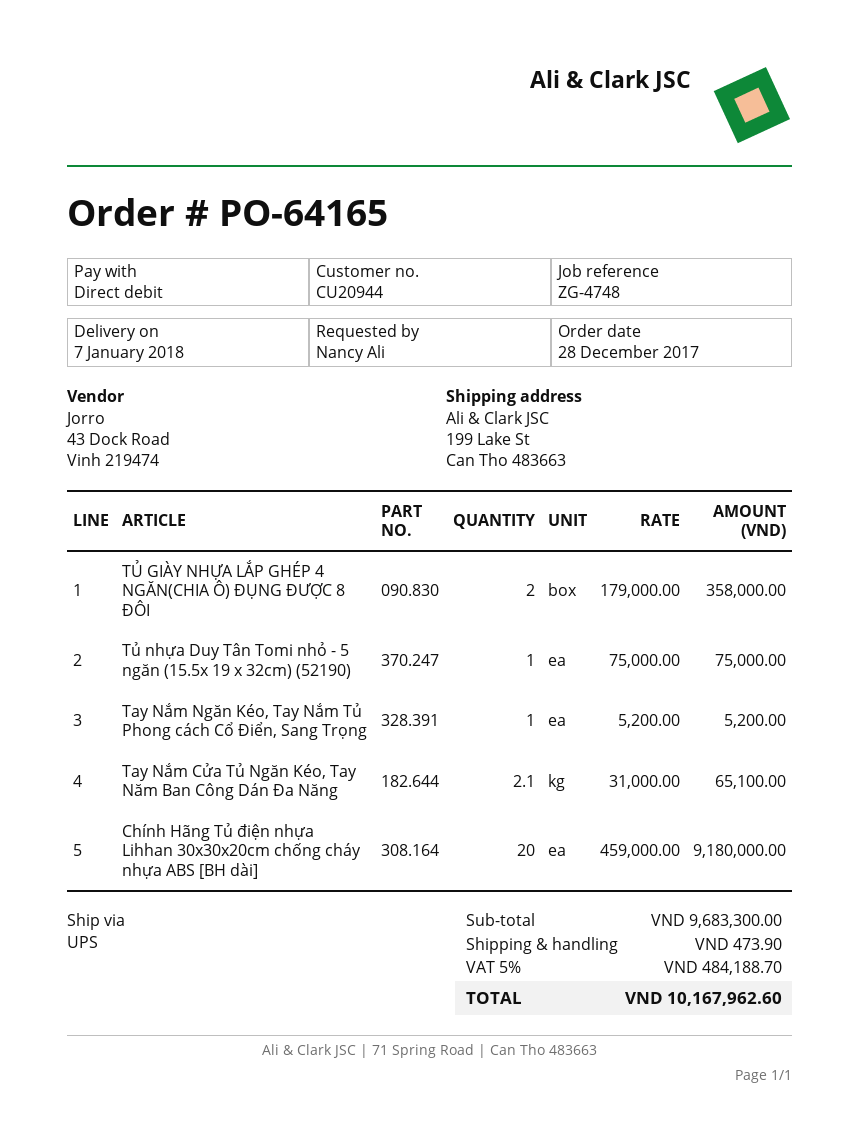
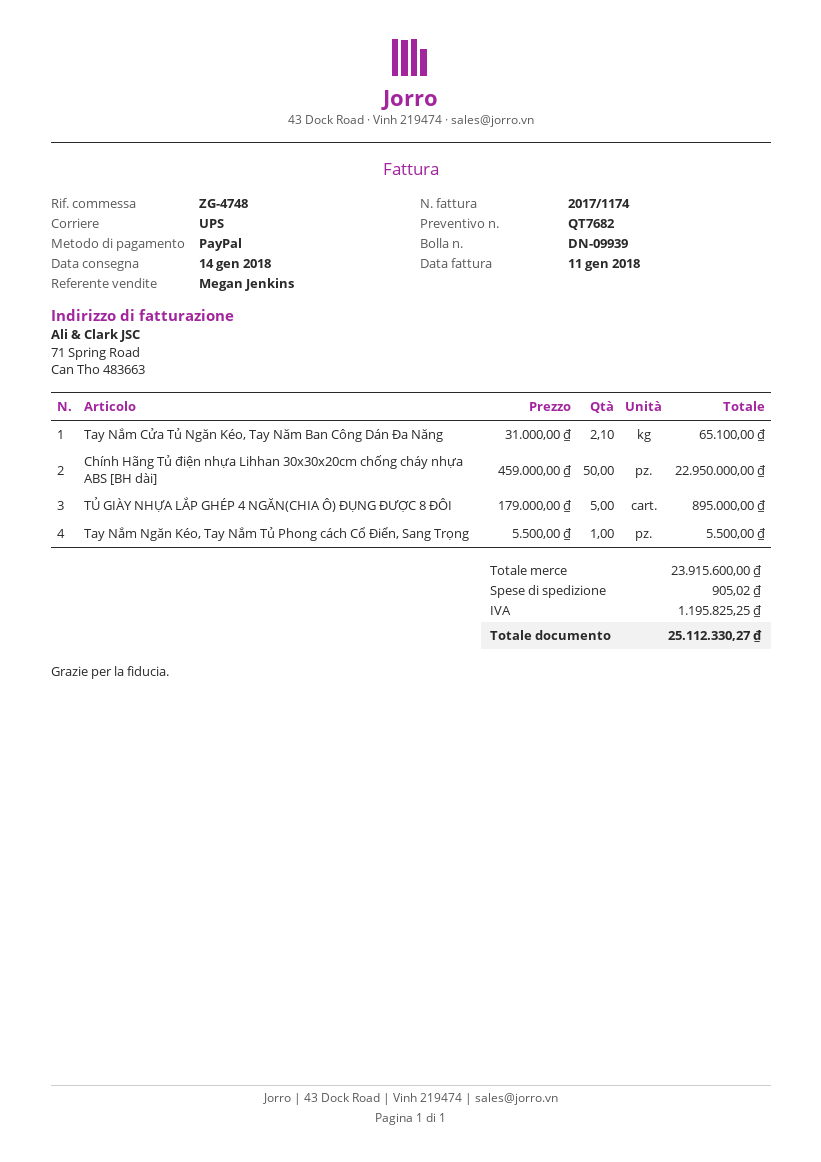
delivery date: 2018-01-07 -> 2018-01-14
payment method: direct debit -> PayPal
TỦ GIÀY NHỰA LẮP GHÉP 4 NGĂN(CHIA Ô) ĐỤNG ĐƯỢC 8 ĐÔI: 2 x 179000.00 = 358000.00 -> 5 x 179000.00 = 895000.00
Tủ nhựa Duy Tân Tomi nhỏ - 5 ngăn (15.5x 19 x 32cm) (52190): 1 x 75000.00 = 75000.00 -> none
Tay Nắm Ngăn Kéo, Tay Nắm Tủ Phong cách Cổ Điển, Sang Trọng: 1 x 5200.00 = 5200.00 -> 1 x 5500.00 = 5500.00
Chính Hãng Tủ điện nhựa Lihhan 30x30x20cm chống cháy nhựa ABS [BH dài]: 20 x 459000.00 = 9180000.00 -> 50 x 459000.00 = 22950000.00
subtotal: 9683300.00 -> 23915600.00
shipping: 473.90 -> 905.02
tax: 484188.70 -> 1195825.25
total: 10167962.60 -> 25112330.27

